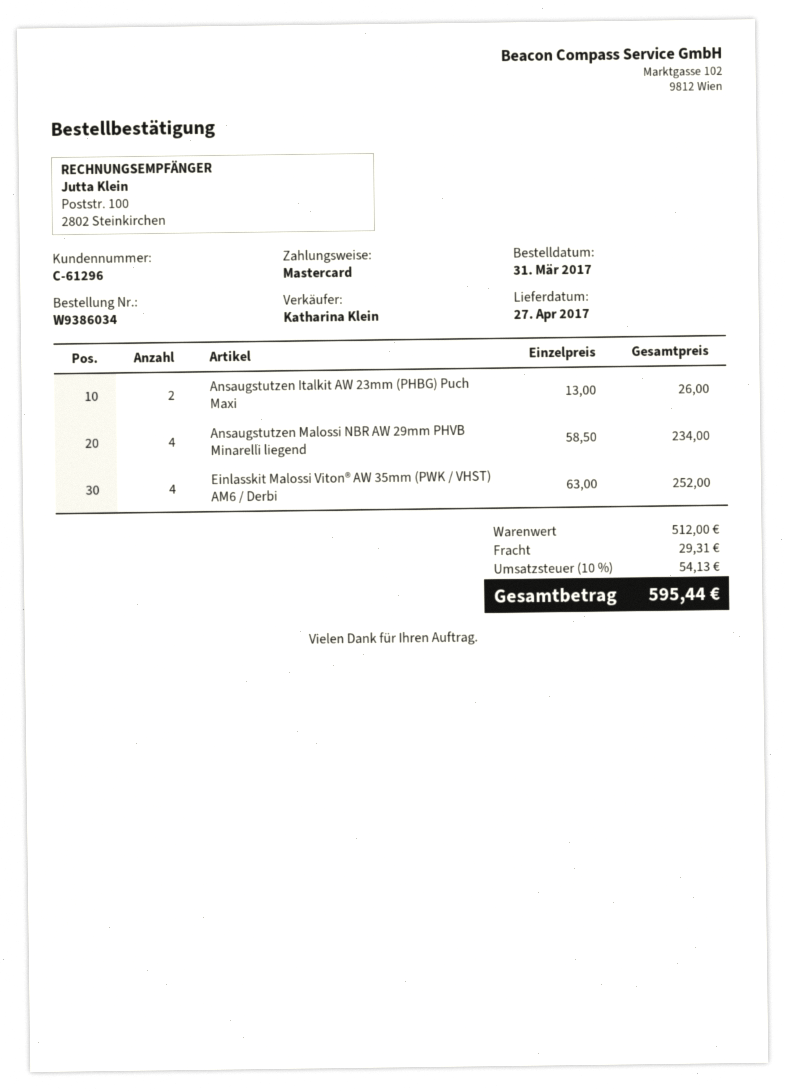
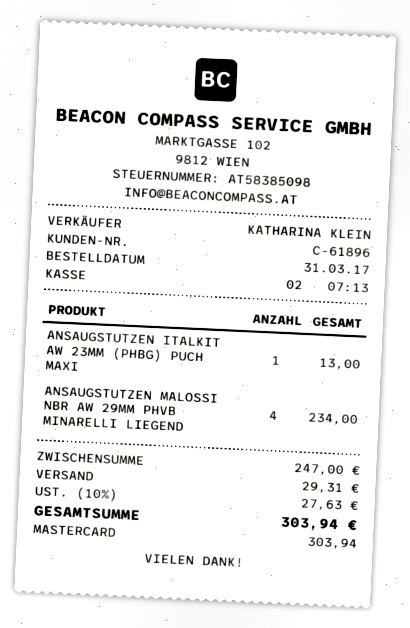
customer number: C-61296 -> C-61896
Ansaugstutzen Italkit AW 23mm (PHBG) Puch Maxi: 2 for 26.00 -> 1 for 13.00
Einlasskit Malossi Viton® AW 35mm (PWK / VHST) AM6 / Derbi: 4 for 252.00 -> none
subtotal: 512.00 -> 247.00
tax: 10% = 54.13 -> 10% = 27.63
total: 595.44 -> 303.94

